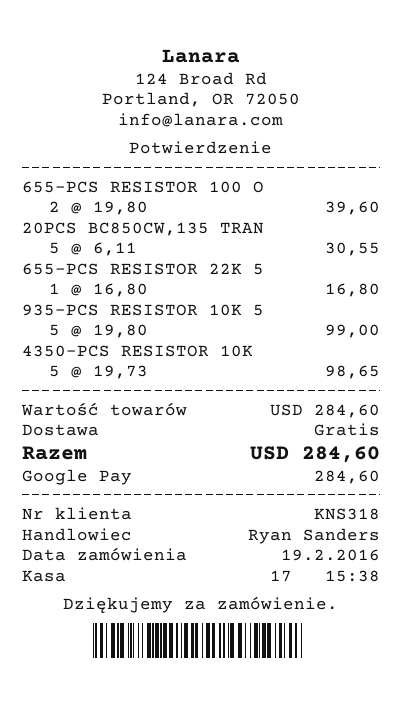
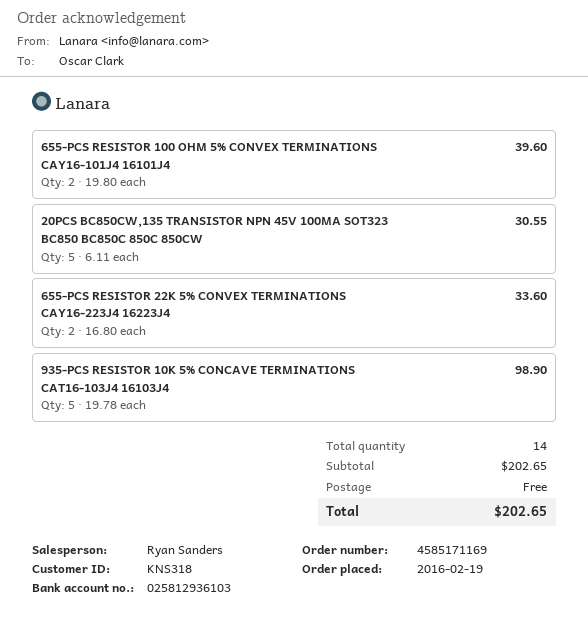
655-PCS RESISTOR 22K 5: 1 x 16.80 = 16.80 -> 2 x 16.80 = 33.60
935-PCS RESISTOR 10K 5: 5 x 19.80 = 99.00 -> 5 x 19.78 = 98.90
4350-PCS RESISTOR 10K: 5 x 19.73 = 98.65 -> none
subtotal: 284.60 -> 202.65
total: 284.60 -> 202.65

